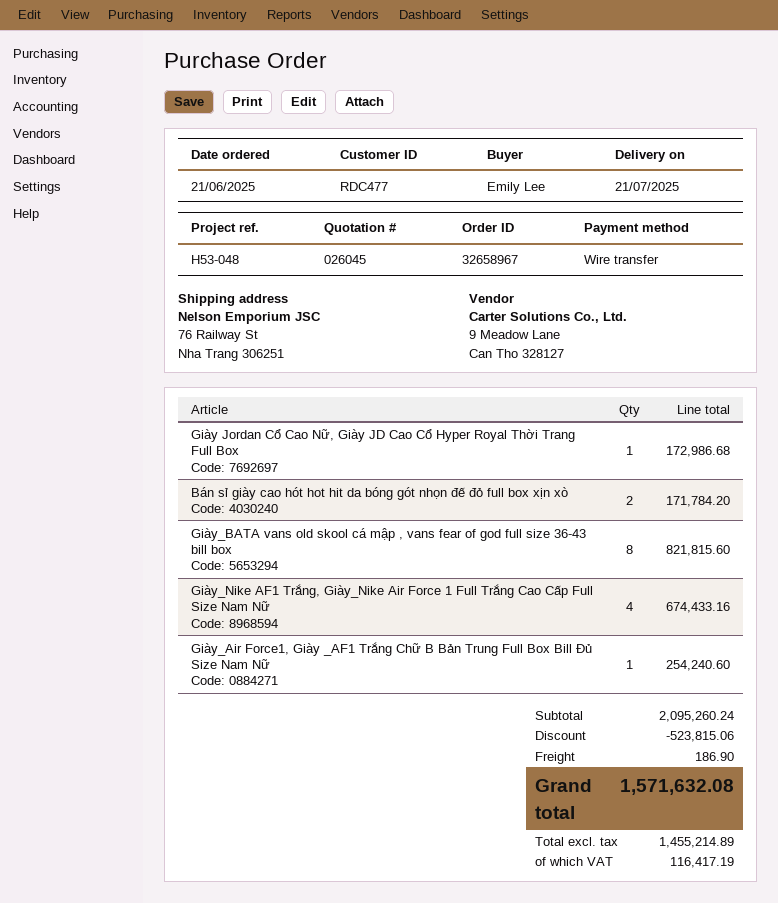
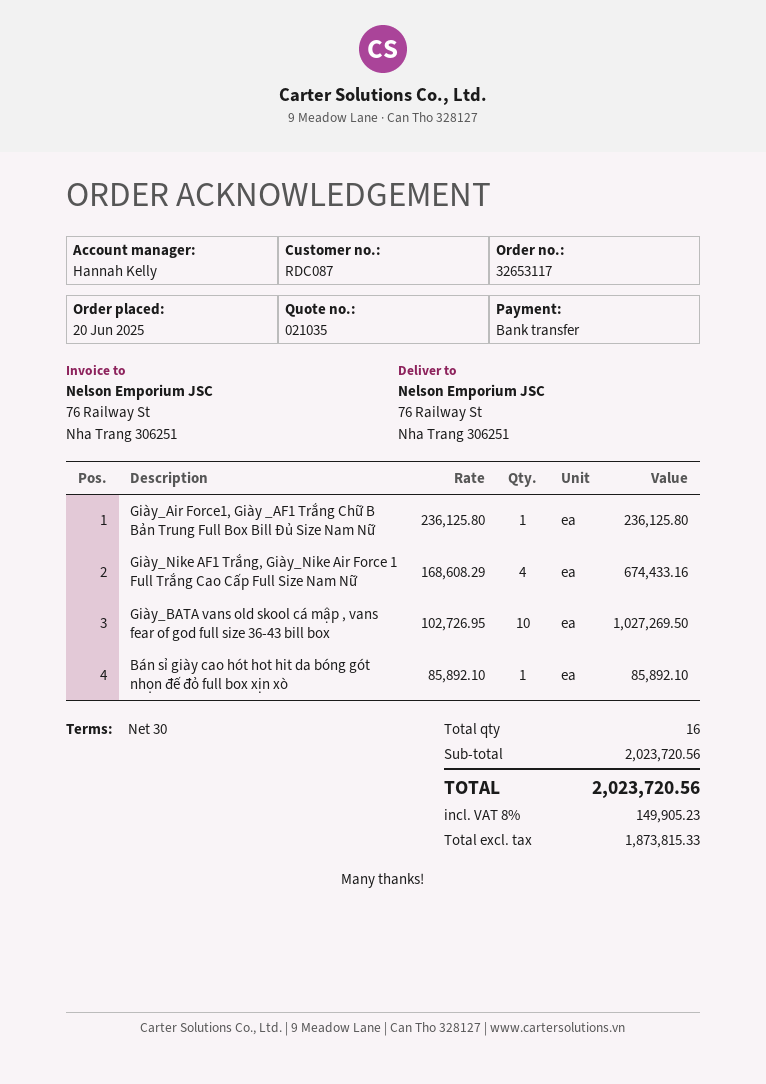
quote number: 026045 -> 021035
order number: 32658967 -> 32653117
order date: 2025-06-21 -> 2025-06-20
customer number: RDC477 -> RDC087
Giày Jordan Cổ Cao Nữ, Giày JD Cao Cổ Hyper Royal Thời Trang Full Box: 1 for 172986.68 -> none
Bán sỉ giày cao hót hot hit da bóng gót nhọn đế đỏ full box xịn xò: 2 for 171784.20 -> 1 for 85892.10
Giày_BATA vans old skool cá mập , vans fear of god full size 36-43 bill box: 8 for 821815.60 -> 10 for 1027269.50
Giày_Air Force1, Giày _AF1 Trắng Chữ B Bản Trung Full Box Bill Đủ Size Nam Nữ: 1 for 254240.60 -> 1 for 236125.80
subtotal: 2095260.24 -> 2023720.56
discount: 523815.06 -> none
shipping: 186.90 -> none
net: 1455214.89 -> 1873815.33
tax: 116417.19 -> 149905.23
total: 1571632.08 -> 2023720.56

